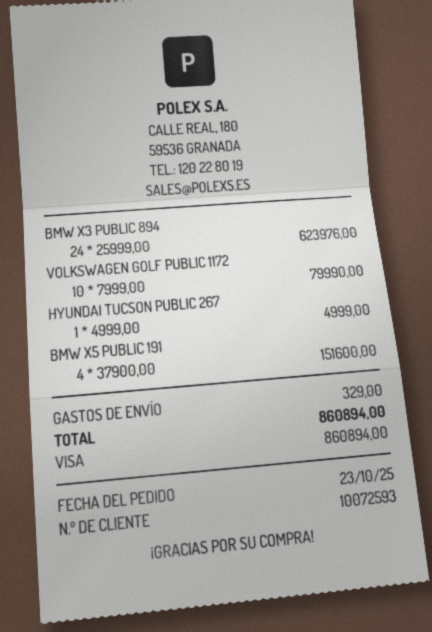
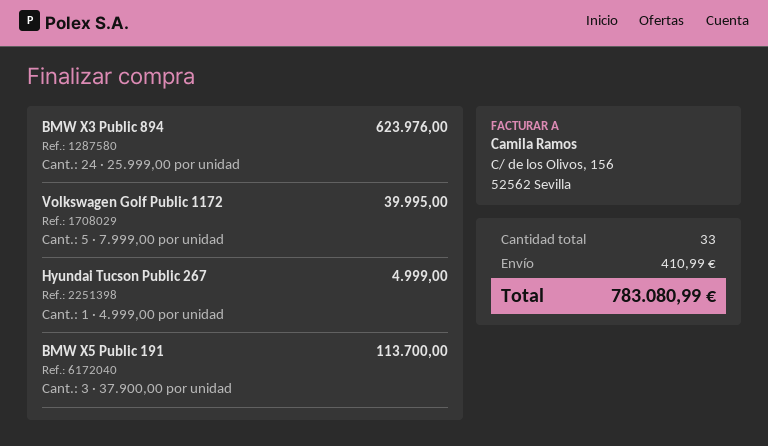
VOLKSWAGEN GOLF PUBLIC 1172: 10 x 7999.00 = 79990.00 -> 5 x 7999.00 = 39995.00
BMW X5 PUBLIC 191: 4 x 37900.00 = 151600.00 -> 3 x 37900.00 = 113700.00
shipping: 329.00 -> 410.99
total: 860894.00 -> 783080.99

